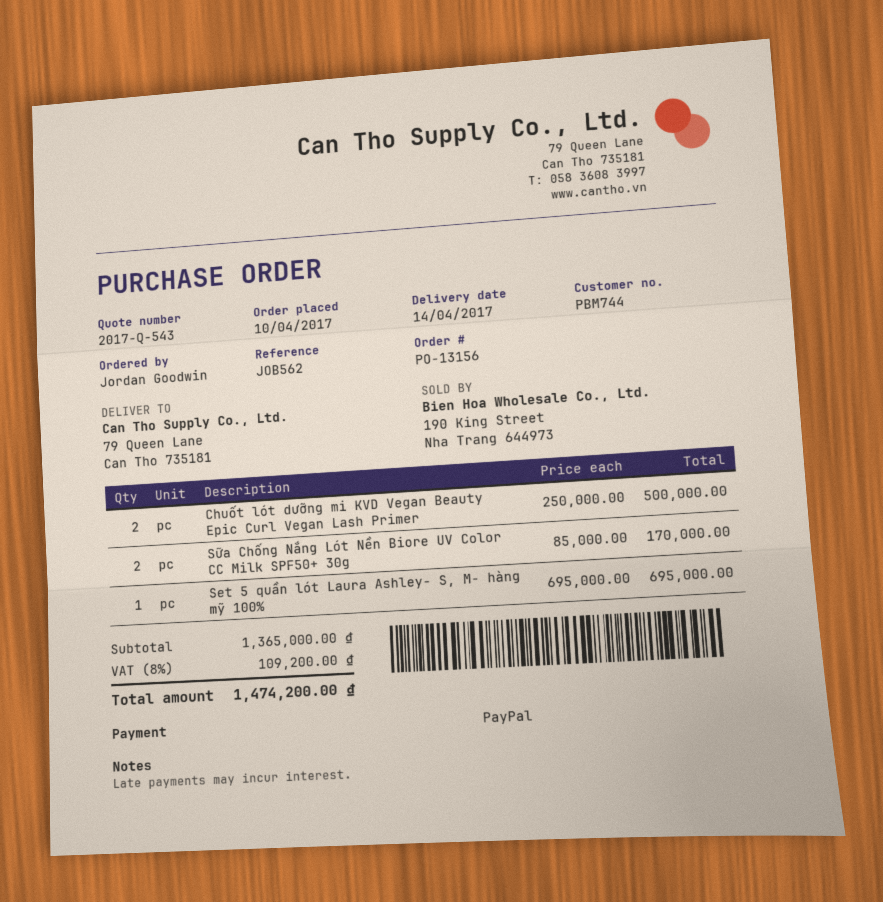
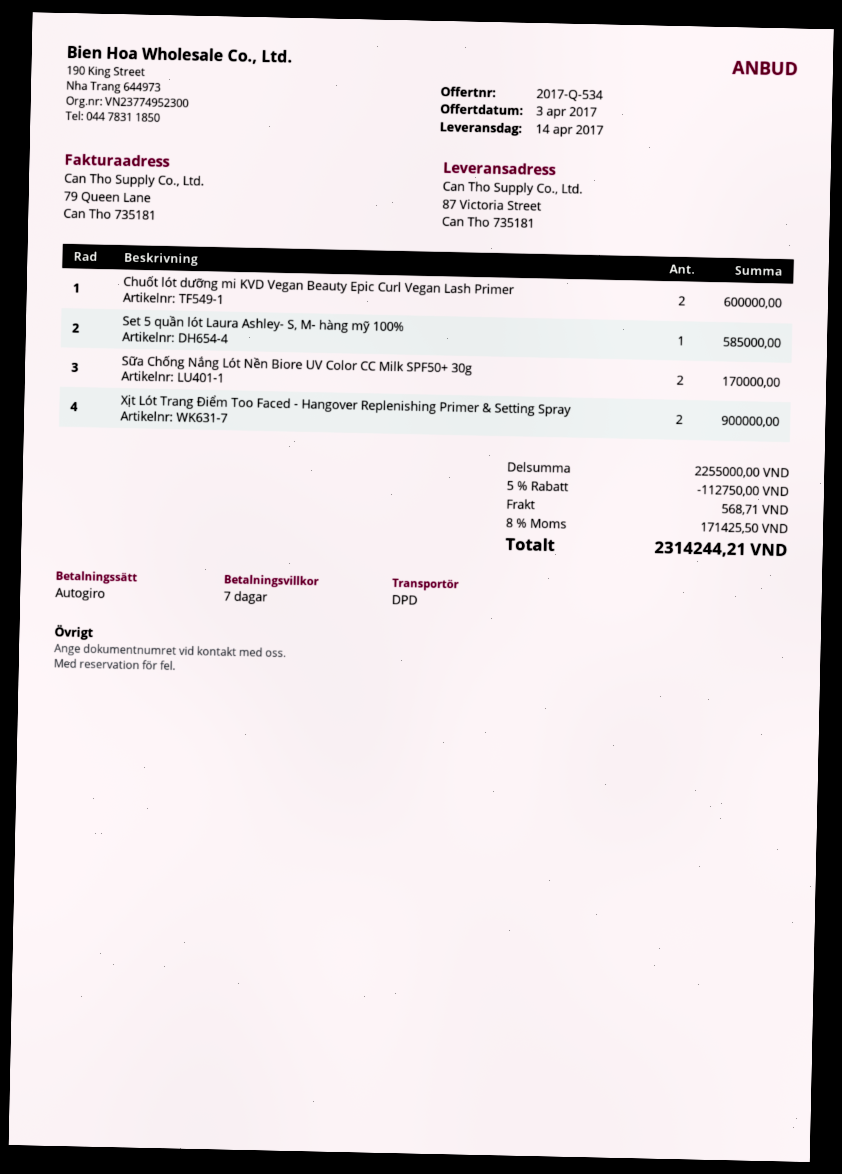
quote number: 2017-Q-543 -> 2017-Q-534
payment method: PayPal -> direct debit
ship to: 79 Queen Lane, Can Tho 735181 -> 87 Victoria Street, Can Tho 735181
Chuốt lót dưỡng mi KVD Vegan Beauty Epic Curl Vegan Lash Primer: 2 for 500000.00 -> 2 for 600000.00
Set 5 quần lót Laura Ashley- S, M- hàng mỹ 100%: 1 for 695000.00 -> 1 for 585000.00
Xịt Lót Trang Điểm Too Faced - Hangover Replenishing Primer & Setting Spray: none -> 2 for 900000.00
subtotal: 1365000.00 -> 2255000.00
discount: none -> 5% = 112750.00
shipping: none -> 568.71
tax: 8% = 109200.00 -> 8% = 171425.50
total: 1474200.00 -> 2314244.21

